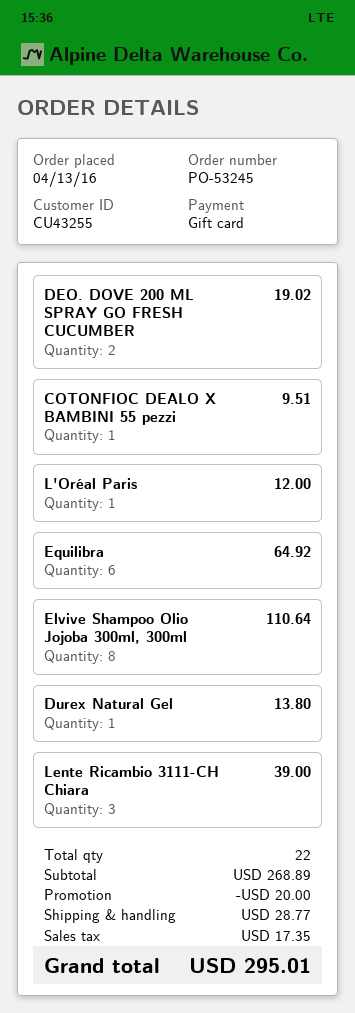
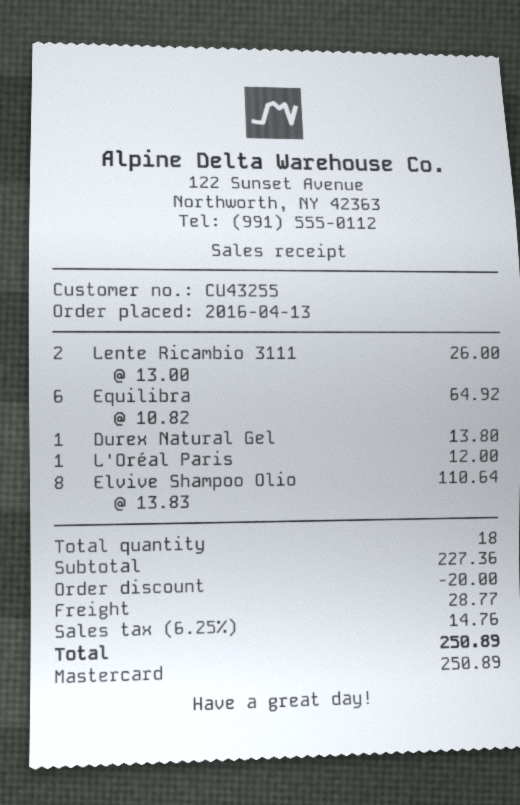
payment method: gift card -> Mastercard
DEO. DOVE 200 ML SPRAY GO FRESH CUCUMBER: 2 for 19.02 -> none
COTONFIOC DEALO X BAMBINI 55 pezzi: 1 for 9.51 -> none
Lente Ricambio 3111-CH Chiara: 3 for 39.00 -> 2 for 26.00
total quantity: 22 -> 18
subtotal: 268.89 -> 227.36
tax: 17.35 -> 14.76
total: 295.01 -> 250.89

